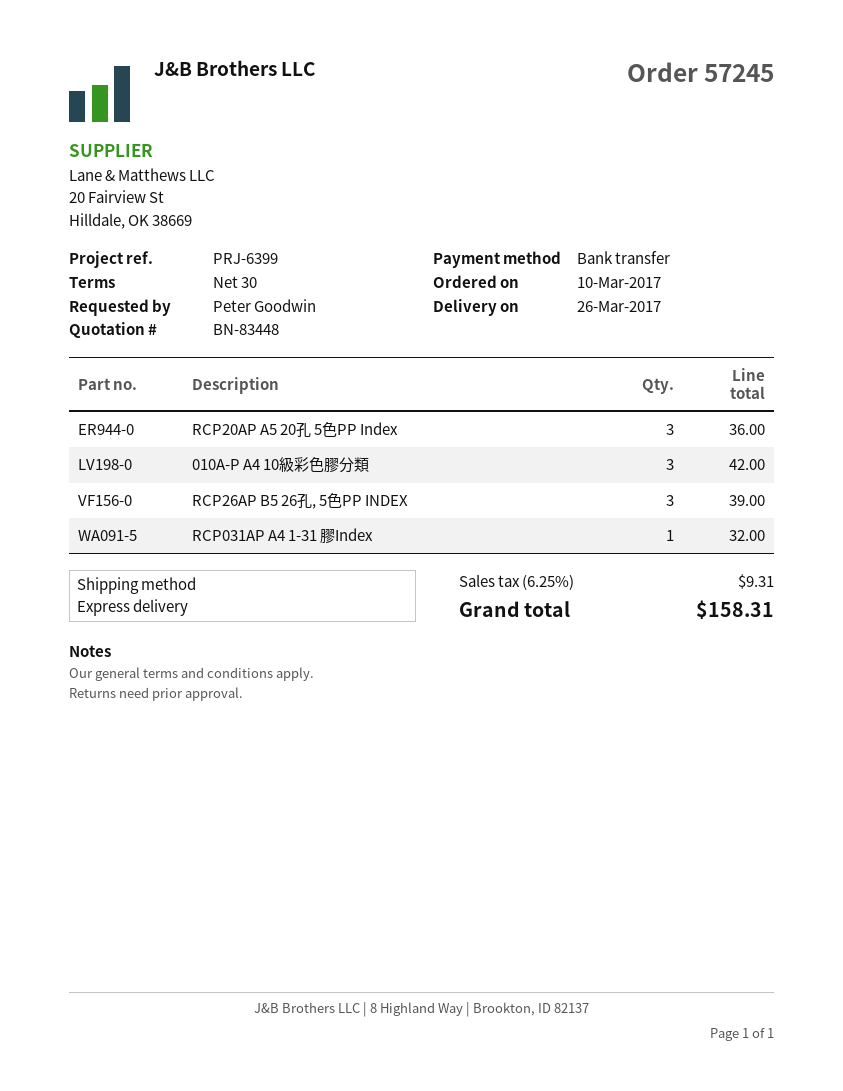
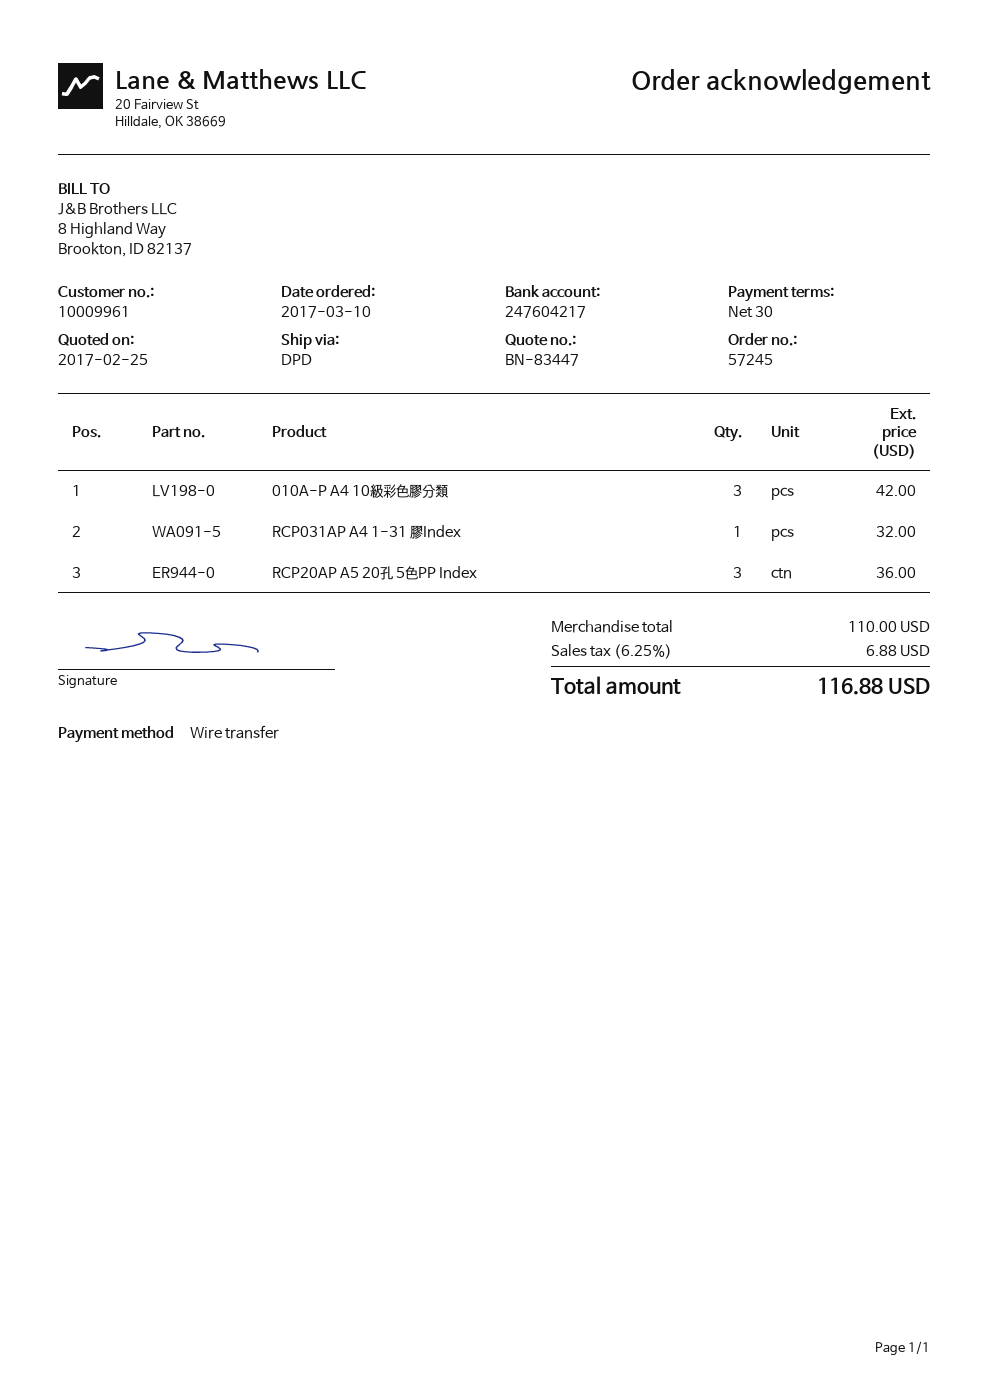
quote number: BN-83448 -> BN-83447
shipping method: express -> DPD
RCP26AP B5 26孔, 5色PP INDEX: 3 for 39.00 -> none
tax: 6.25% = 9.31 -> 6.25% = 6.88
total: 158.31 -> 116.88

